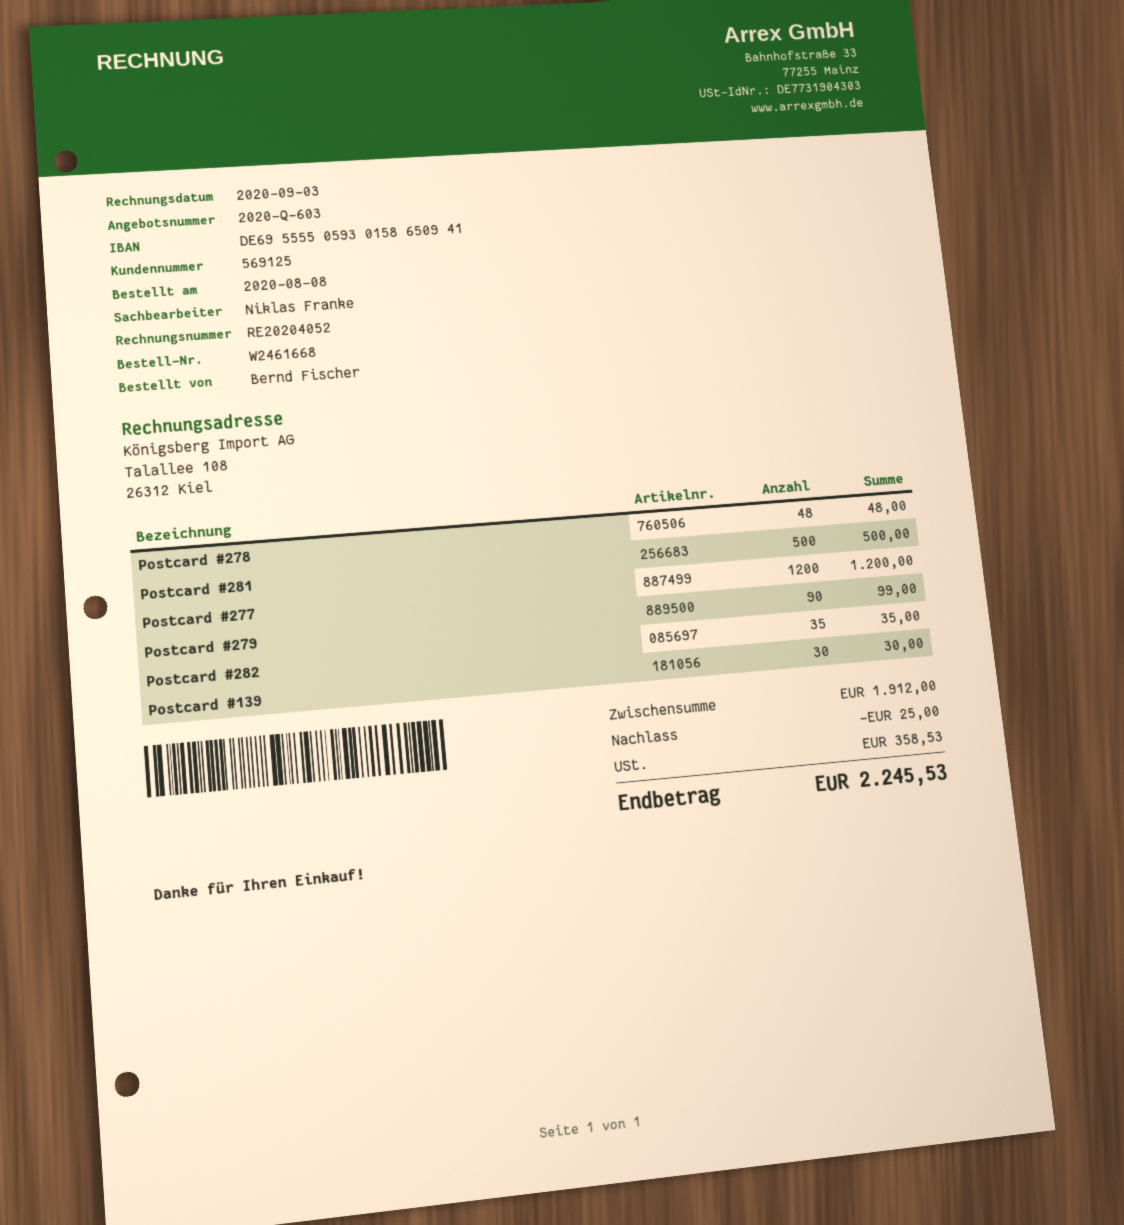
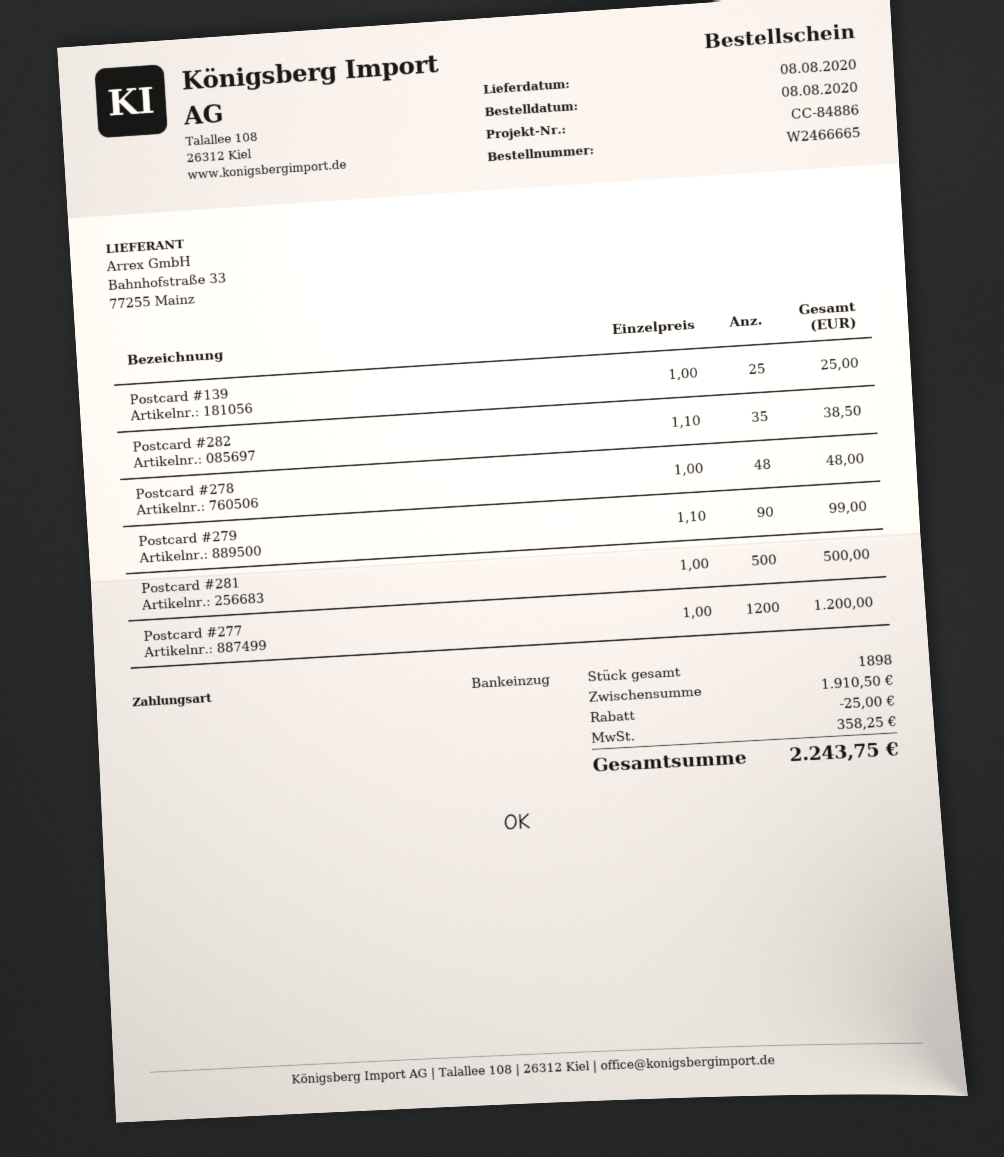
order number: W2461668 -> W2466665
Postcard #282: 35 for 35.00 -> 35 for 38.50
Postcard #139: 30 for 30.00 -> 25 for 25.00
subtotal: 1912.00 -> 1910.50
tax: 358.53 -> 358.25
total: 2245.53 -> 2243.75

